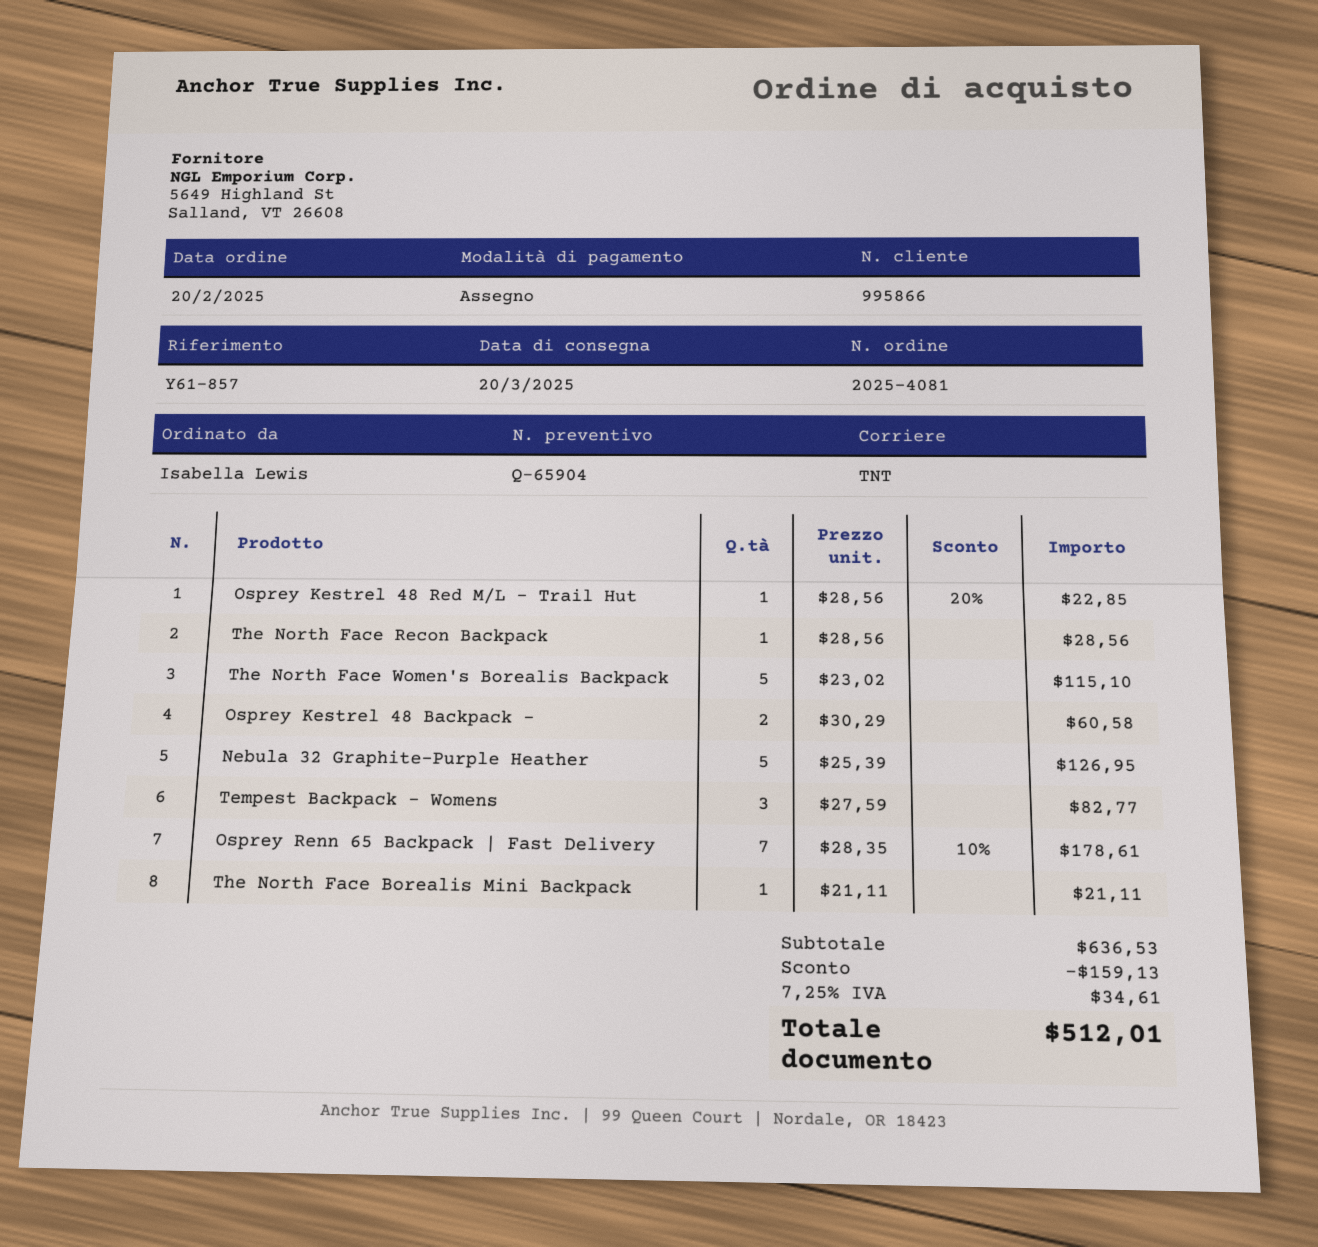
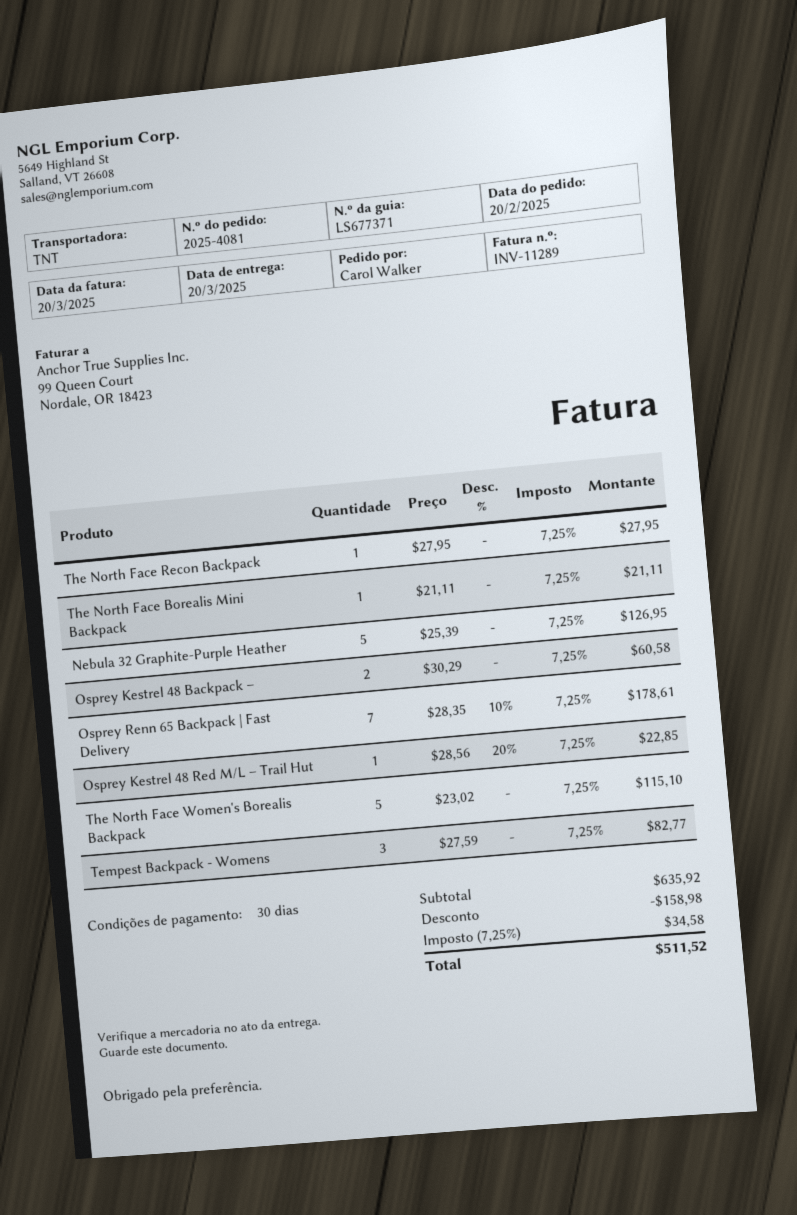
ordered by: Isabella Lewis -> Carol Walker
The North Face Recon Backpack: 1 x 28.56 = 28.56 -> 1 x 27.95 = 27.95
subtotal: 636.53 -> 635.92
discount: 159.13 -> 158.98
tax: 7.25% = 34.61 -> 7.25% = 34.58
total: 512.01 -> 511.52

